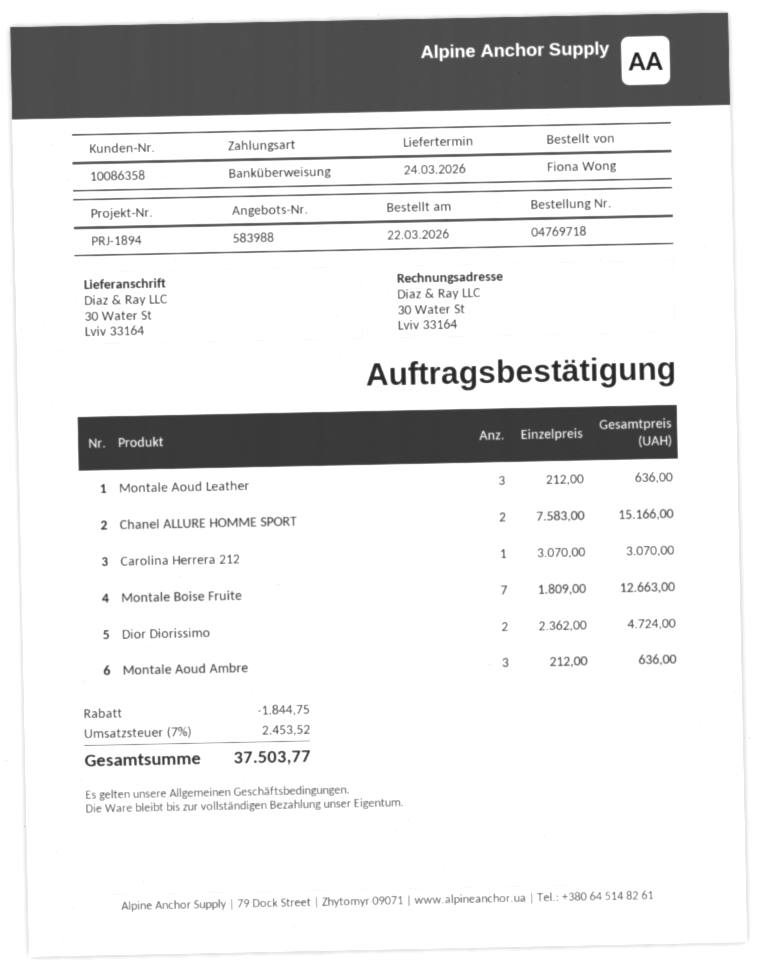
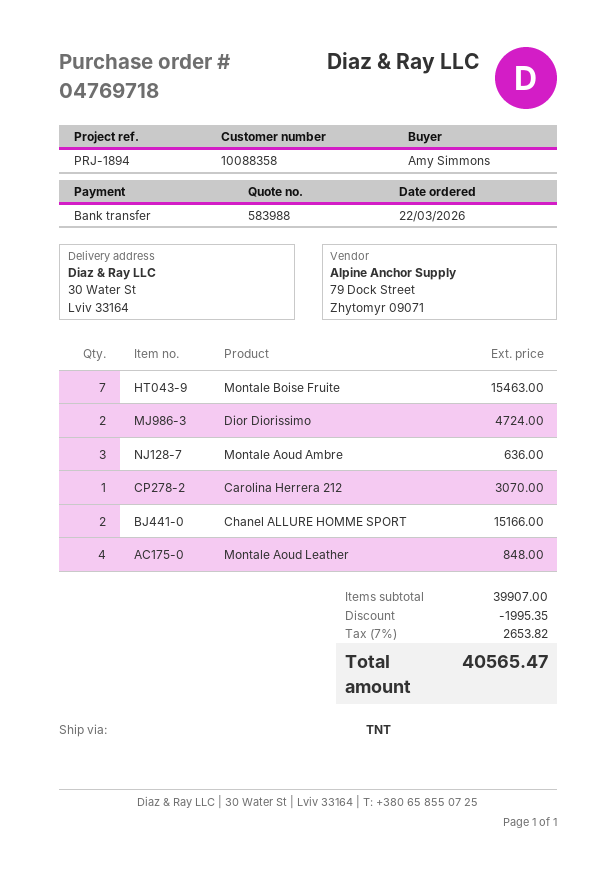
customer number: 10086358 -> 10088358
ordered by: Fiona Wong -> Amy Simmons
Montale Aoud Leather: 3 for 636.00 -> 4 for 848.00
Montale Boise Fruite: 7 for 12663.00 -> 7 for 15463.00
discount: 1844.75 -> 1995.35
tax: 7% = 2453.52 -> 7% = 2653.82
total: 37503.77 -> 40565.47

